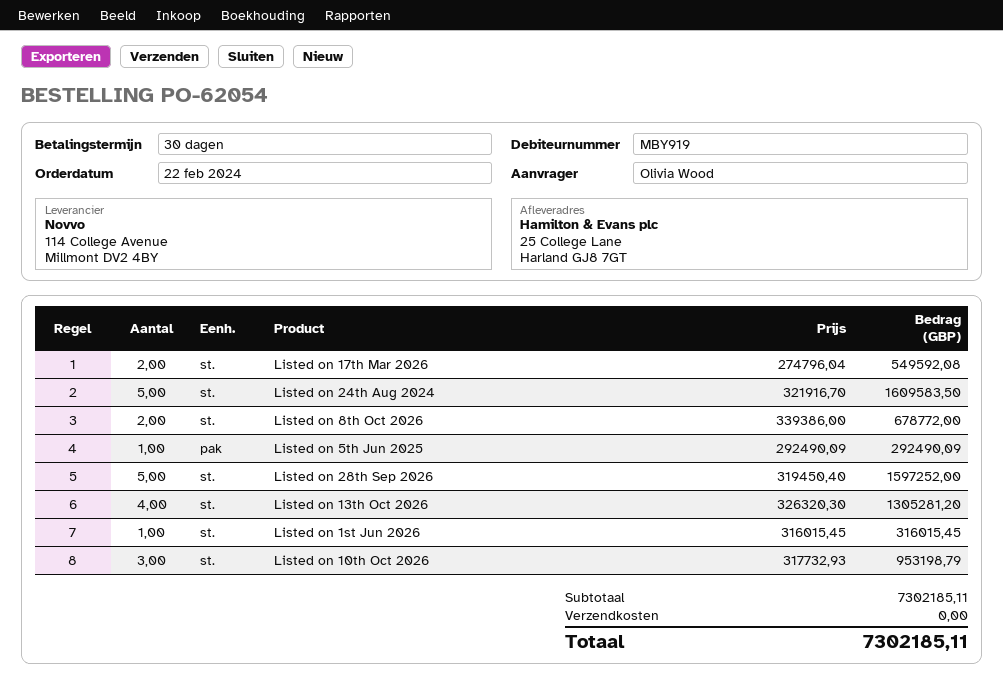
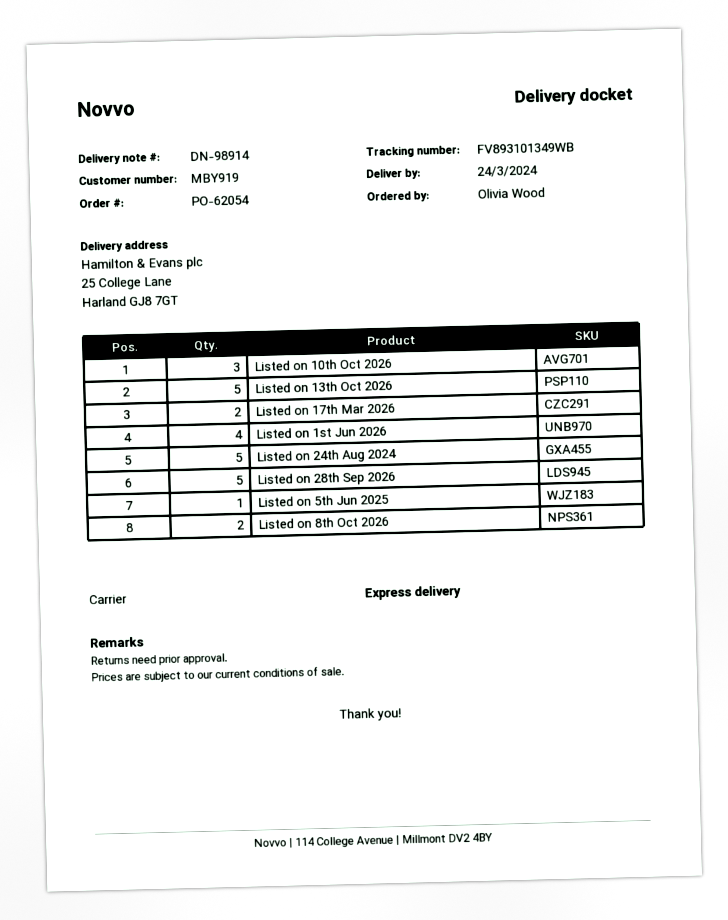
Listed on 13th Oct 2026: 4 -> 5
Listed on 1st Jun 2026: 1 -> 4

